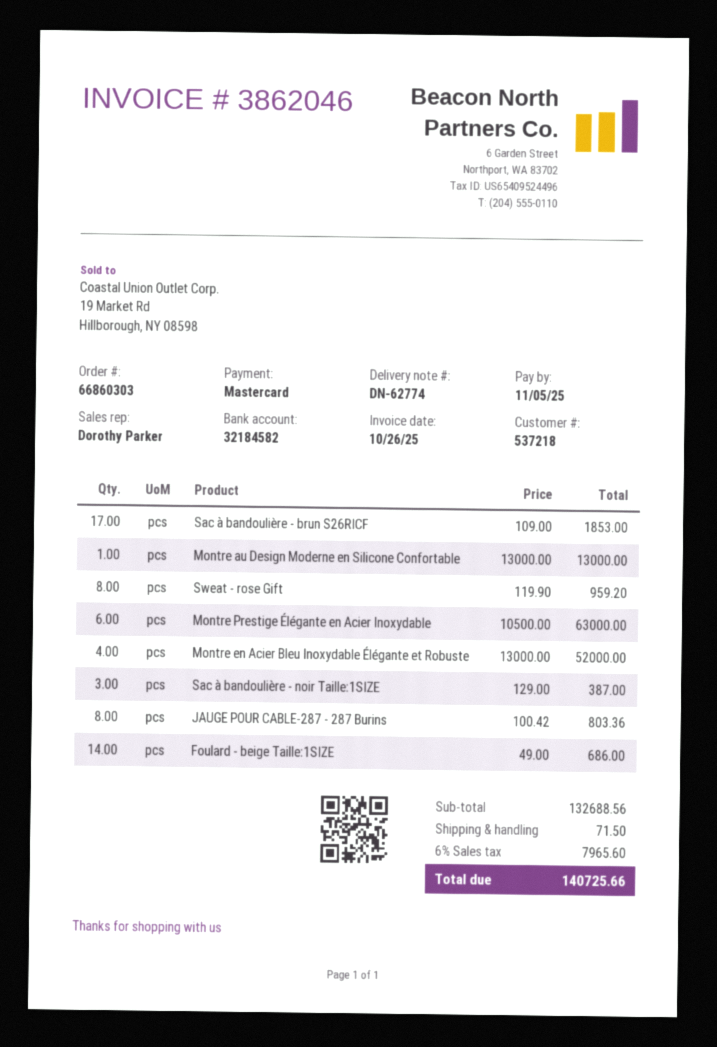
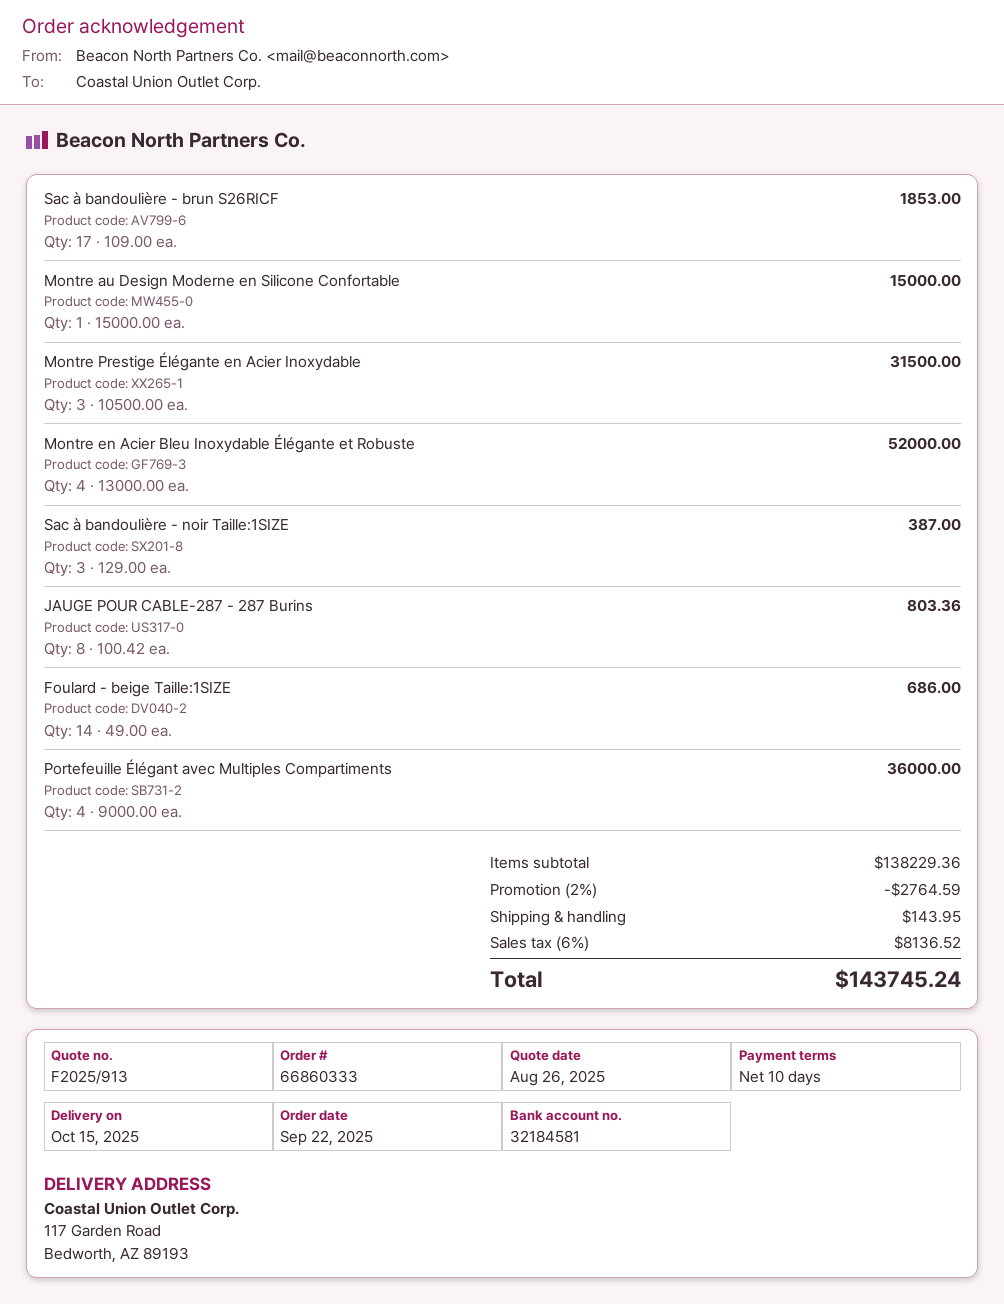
order number: 66860303 -> 66860333
bank account: 32184582 -> 32184581
Montre au Design Moderne en Silicone Confortable: 1 x 13000.00 = 13000.00 -> 1 x 15000.00 = 15000.00
Sweat - rose Gift: 8 x 119.90 = 959.20 -> none
Montre Prestige Élégante en Acier Inoxydable: 6 x 10500.00 = 63000.00 -> 3 x 10500.00 = 31500.00
Portefeuille Élégant avec Multiples Compartiments: none -> 4 x 9000.00 = 36000.00
subtotal: 132688.56 -> 138229.36
discount: none -> 2% = 2764.59
shipping: 71.50 -> 143.95
tax: 6% = 7965.60 -> 6% = 8136.52
total: 140725.66 -> 143745.24

